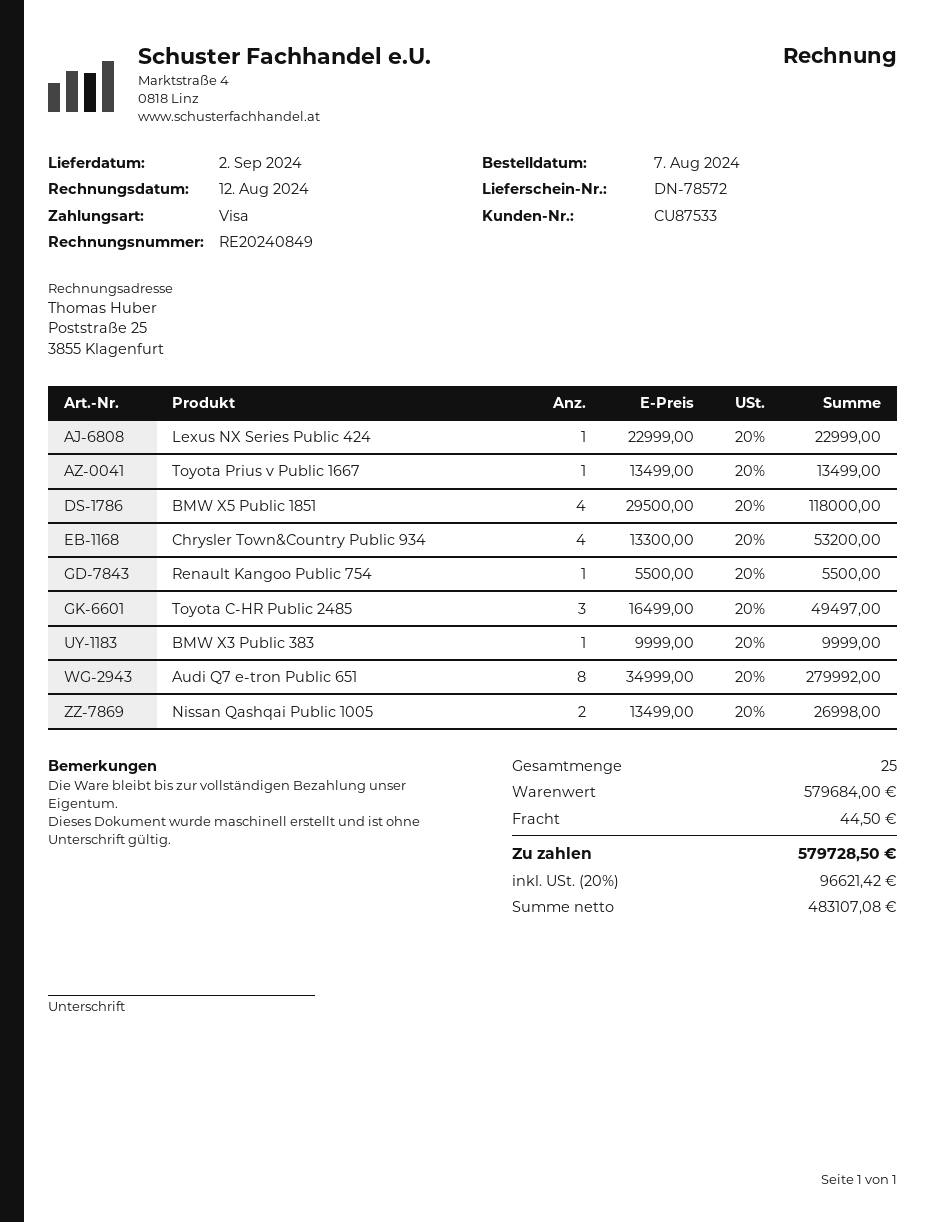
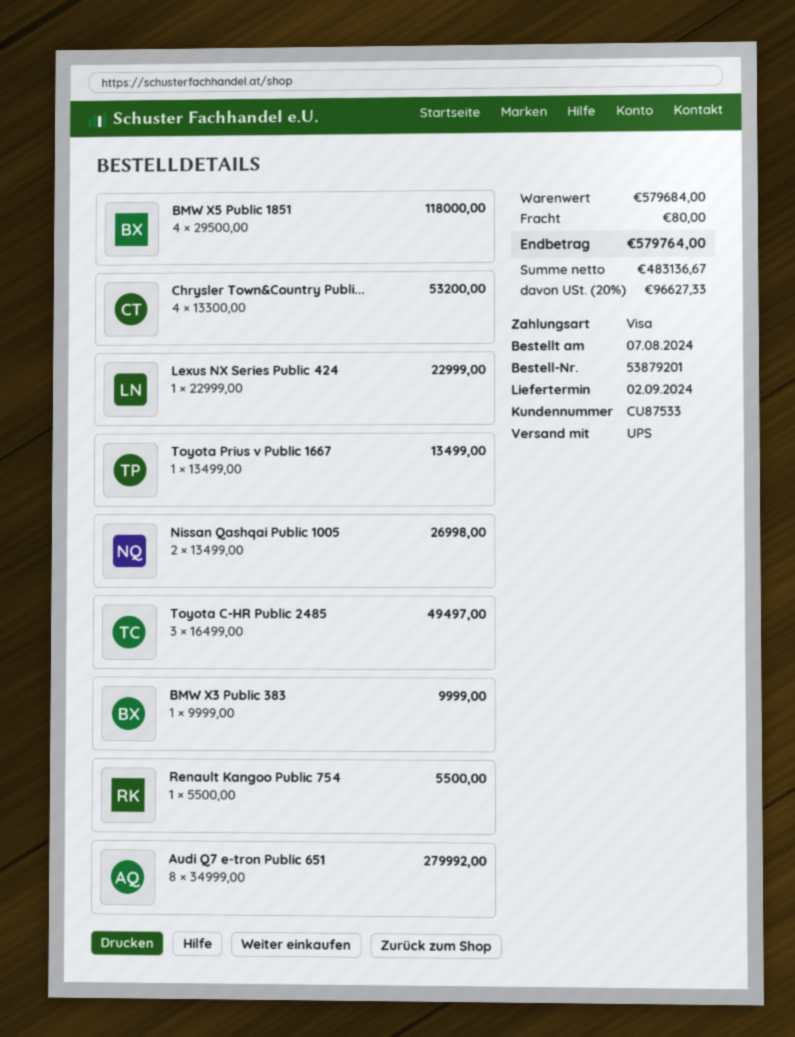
shipping: 44.50 -> 80.00
net: 483107.08 -> 483136.67
tax: 20% = 96621.42 -> 20% = 96627.33
total: 579728.50 -> 579764.00

